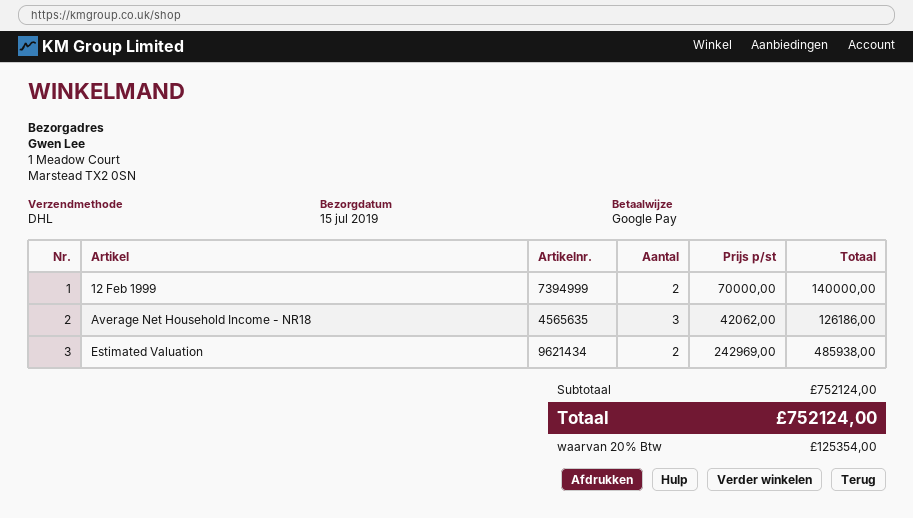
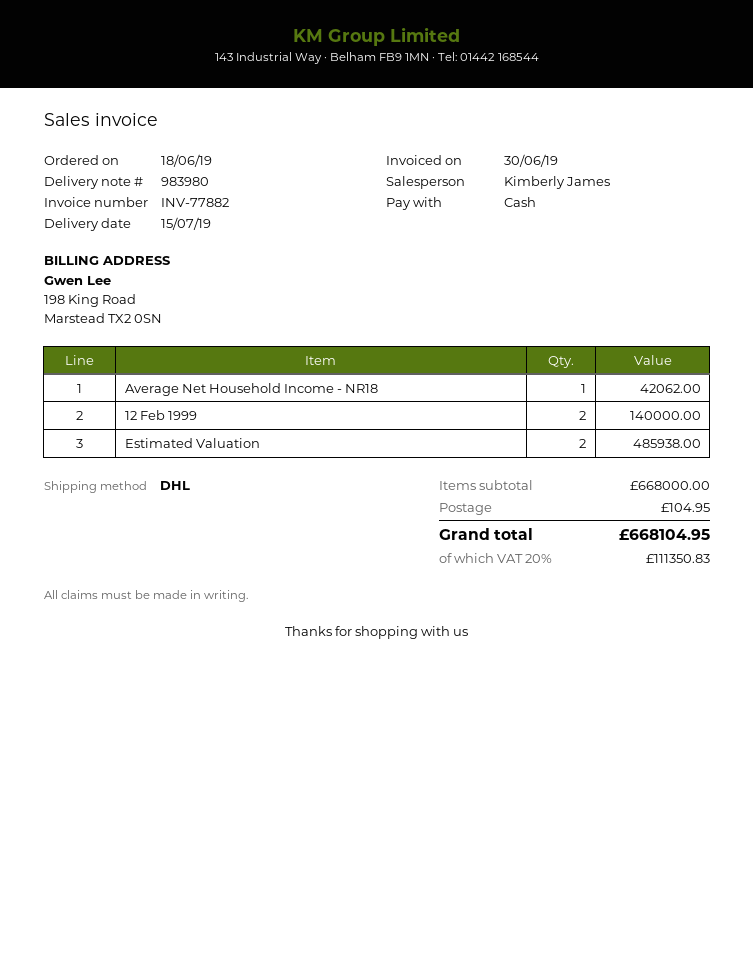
payment method: Google Pay -> cash
Average Net Household Income - NR18: 3 for 126186.00 -> 1 for 42062.00
subtotal: 752124.00 -> 668000.00
shipping: none -> 104.95
tax: 20% = 125354.00 -> 20% = 111350.83
total: 752124.00 -> 668104.95

